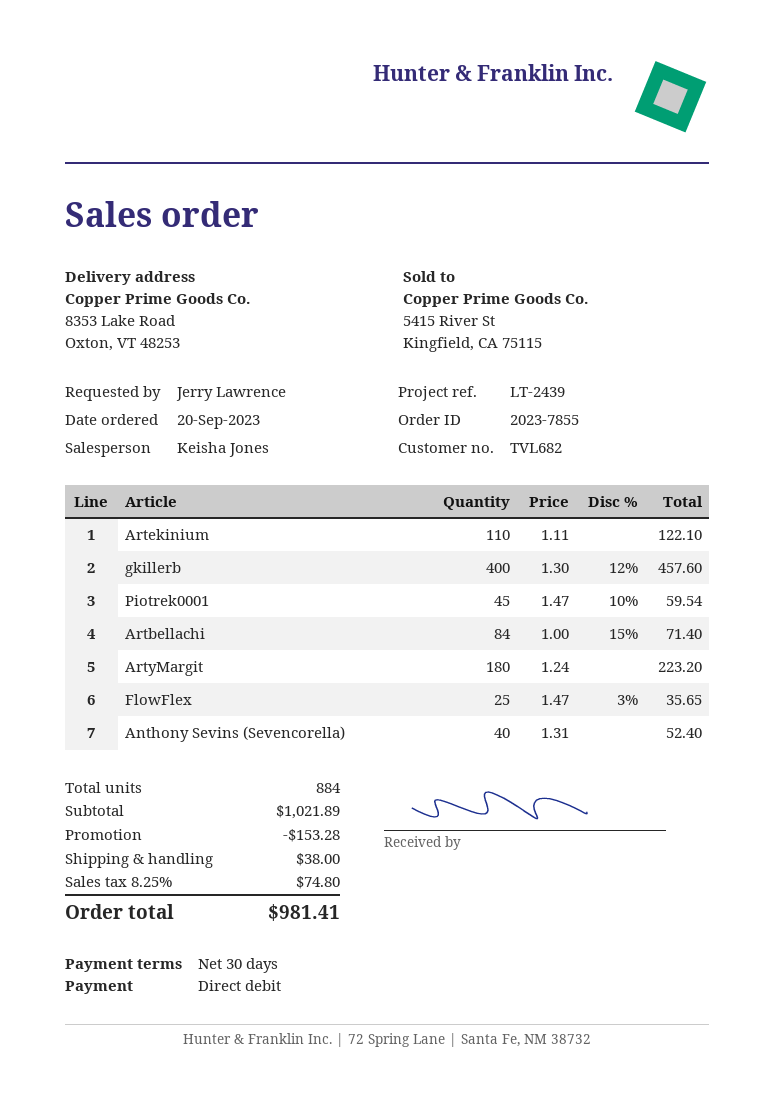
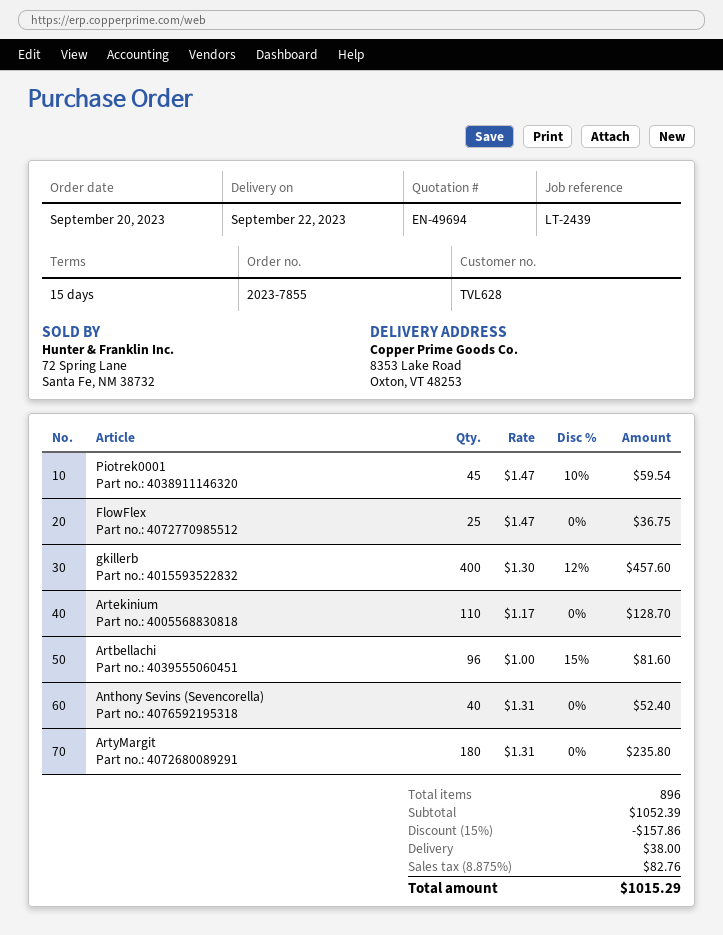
payment terms: 30 days -> 15 days
customer number: TVL682 -> TVL628
Artekinium: 110 x 1.11 = 122.10 -> 110 x 1.17 = 128.70
Artbellachi: 84 x 1.00 - 15% = 71.40 -> 96 x 1.00 - 15% = 81.60
ArtyMargit: 180 x 1.24 = 223.20 -> 180 x 1.31 = 235.80
FlowFlex: 25 x 1.47 - 3% = 35.65 -> 25 x 1.47 = 36.75
total quantity: 884 -> 896
subtotal: 1021.89 -> 1052.39
discount: 153.28 -> 157.86
tax: 8.25% = 74.80 -> 8.875% = 82.76
total: 981.41 -> 1015.29

